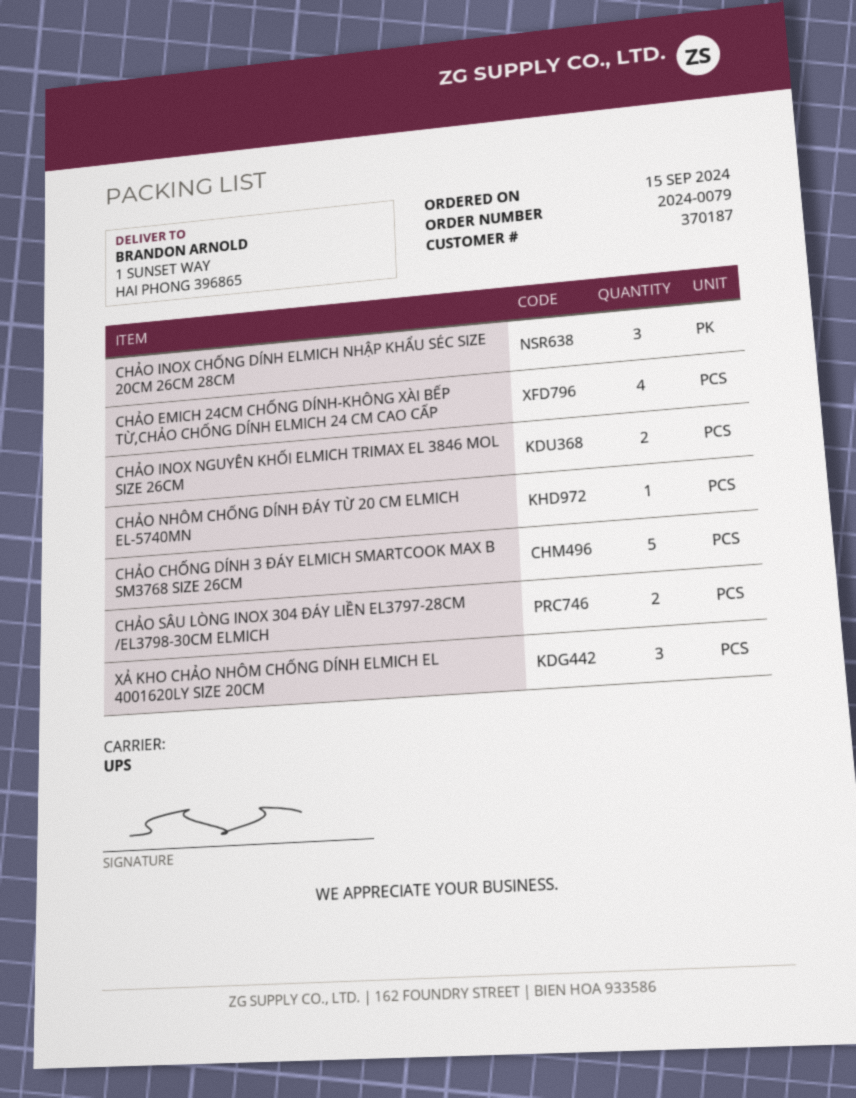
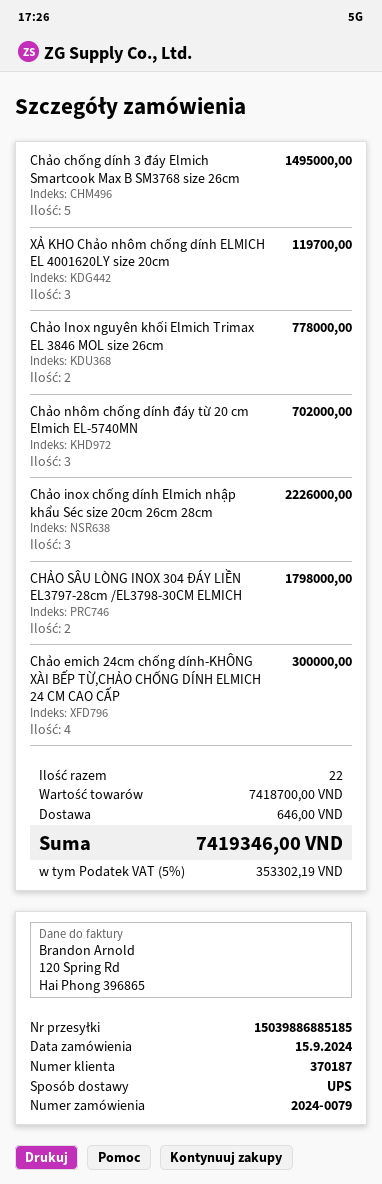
CHẢO NHÔM CHỐNG DÍNH ĐÁY TỪ 20 CM ELMICH EL-5740MN: 1 -> 3

